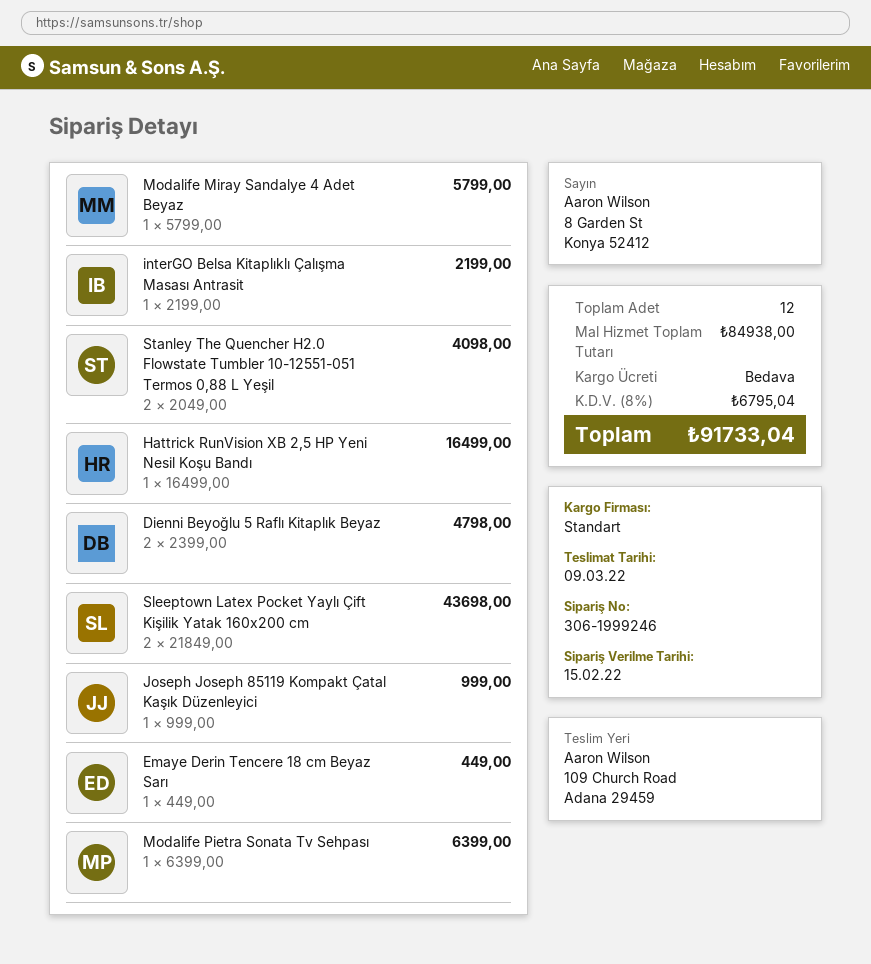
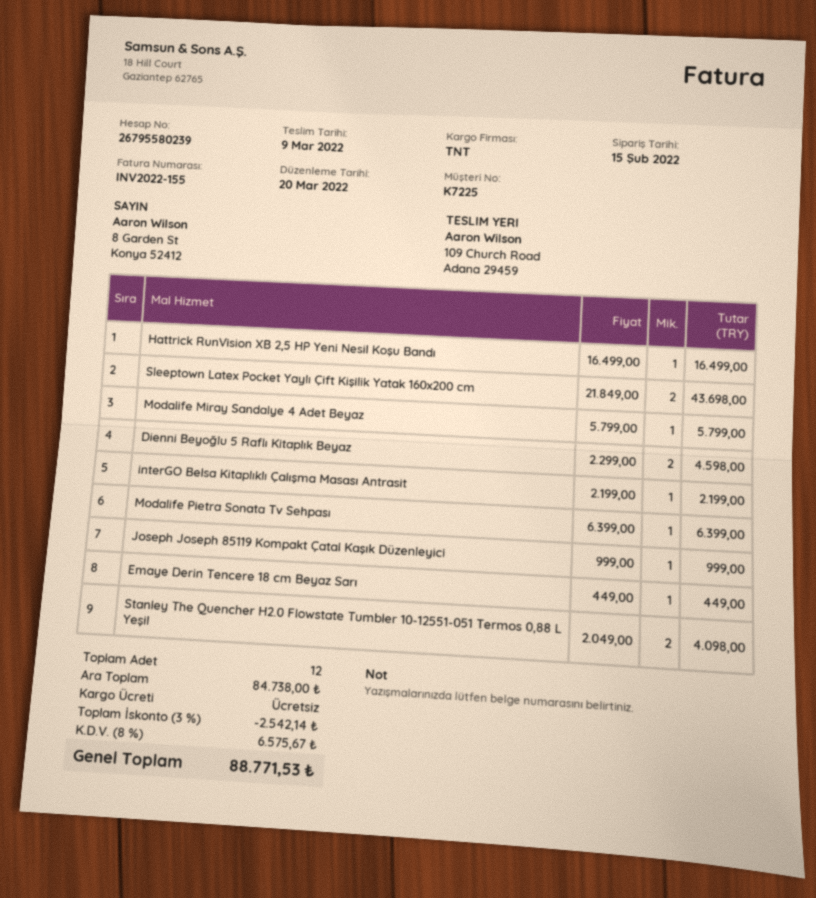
shipping method: standard -> TNT
Dienni Beyoğlu 5 Raflı Kitaplık Beyaz: 2 x 2399.00 = 4798.00 -> 2 x 2299.00 = 4598.00
subtotal: 84938.00 -> 84738.00
discount: none -> 3% = 2542.14
tax: 8% = 6795.04 -> 8% = 6575.67
total: 91733.04 -> 88771.53

